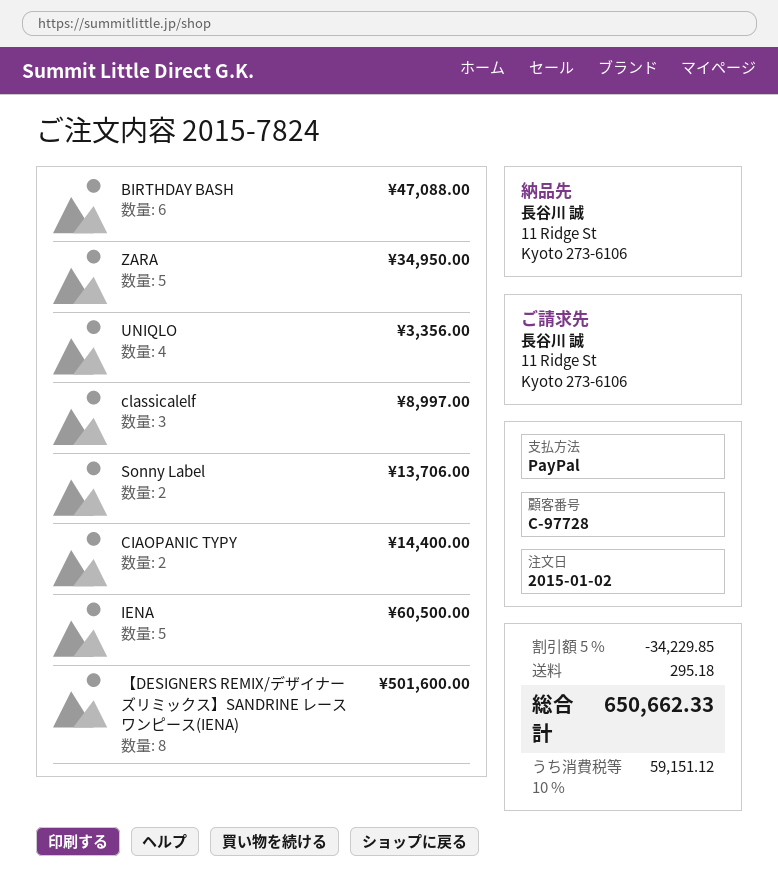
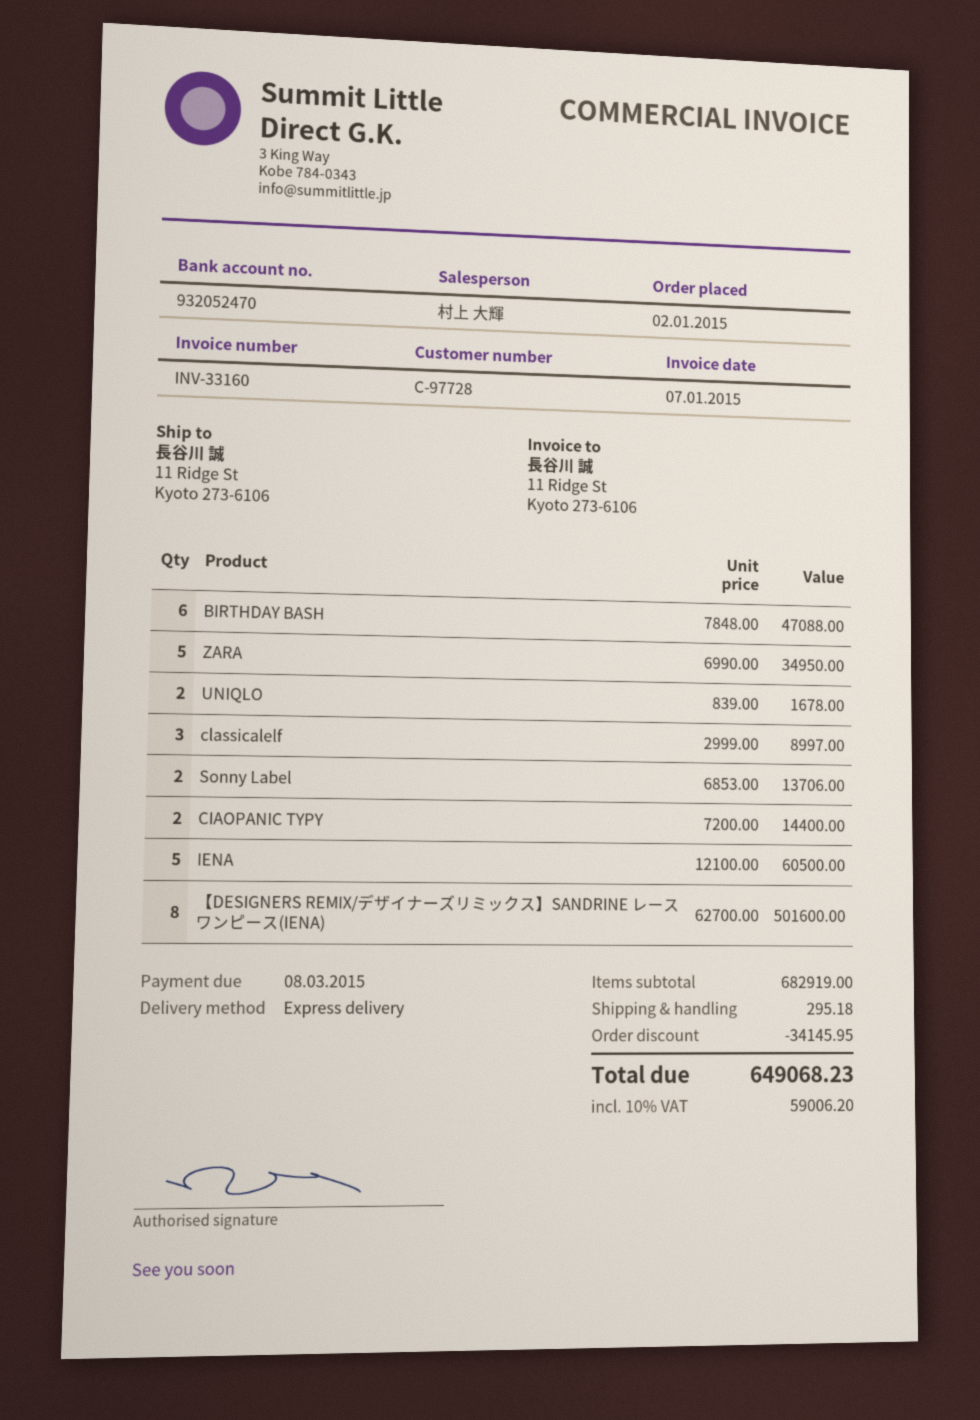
UNIQLO: 4 for 3356.00 -> 2 for 1678.00
discount: 34229.85 -> 34145.95
tax: 10% = 59151.12 -> 10% = 59006.20
total: 650662.33 -> 649068.23

